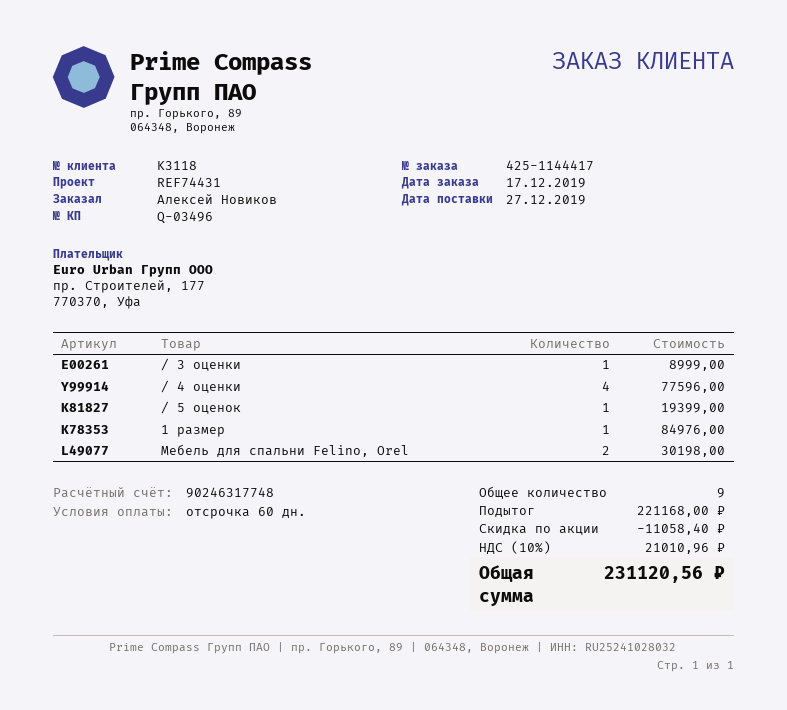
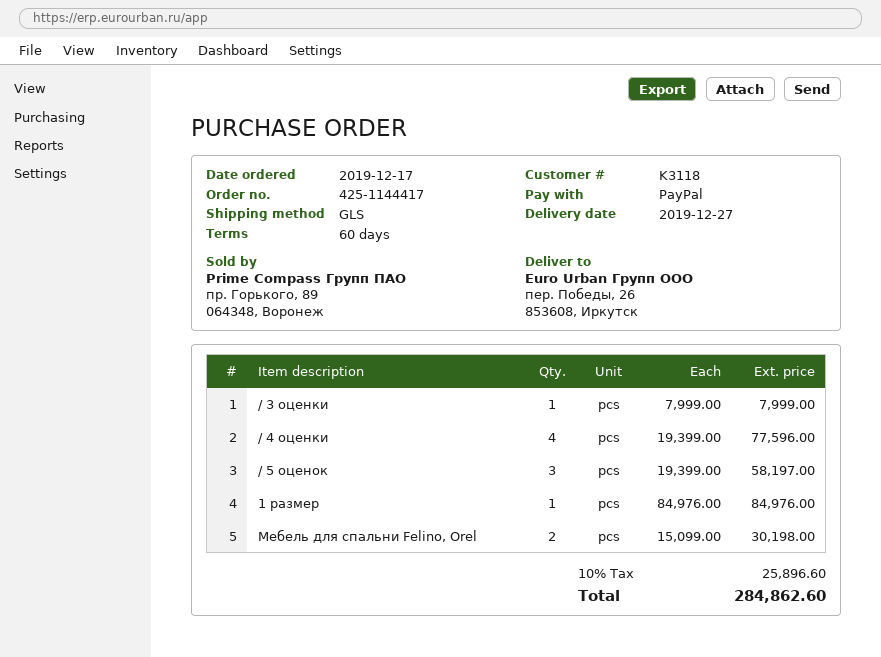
/ 3 оценки: 1 for 8999.00 -> 1 for 7999.00
/ 5 оценок: 1 for 19399.00 -> 3 for 58197.00
discount: 11058.40 -> none
tax: 10% = 21010.96 -> 10% = 25896.60
total: 231120.56 -> 284862.60

